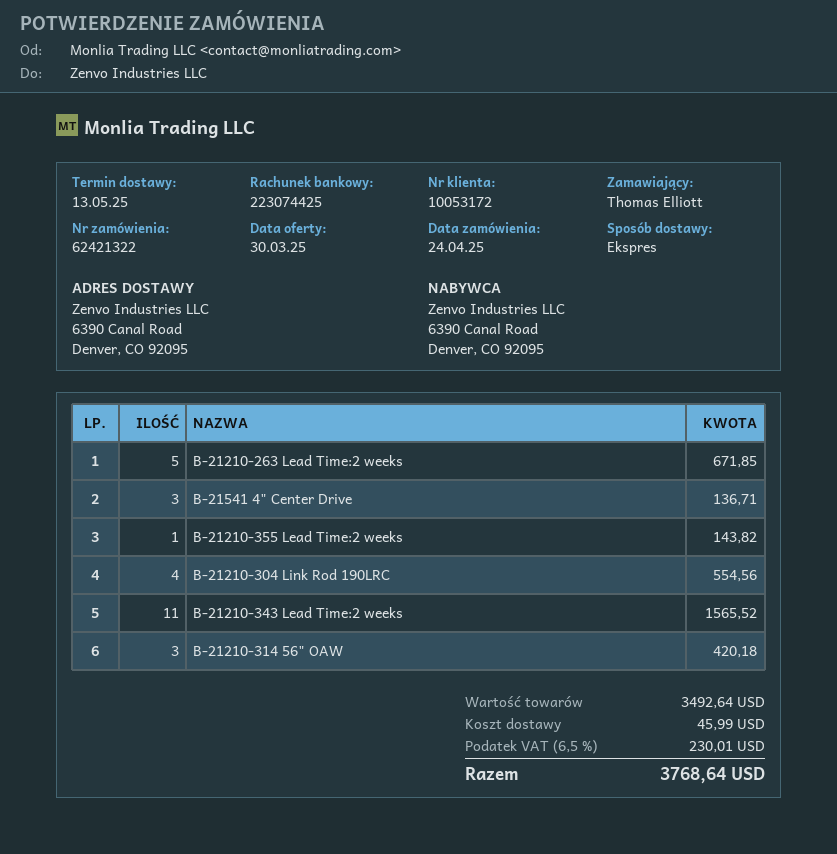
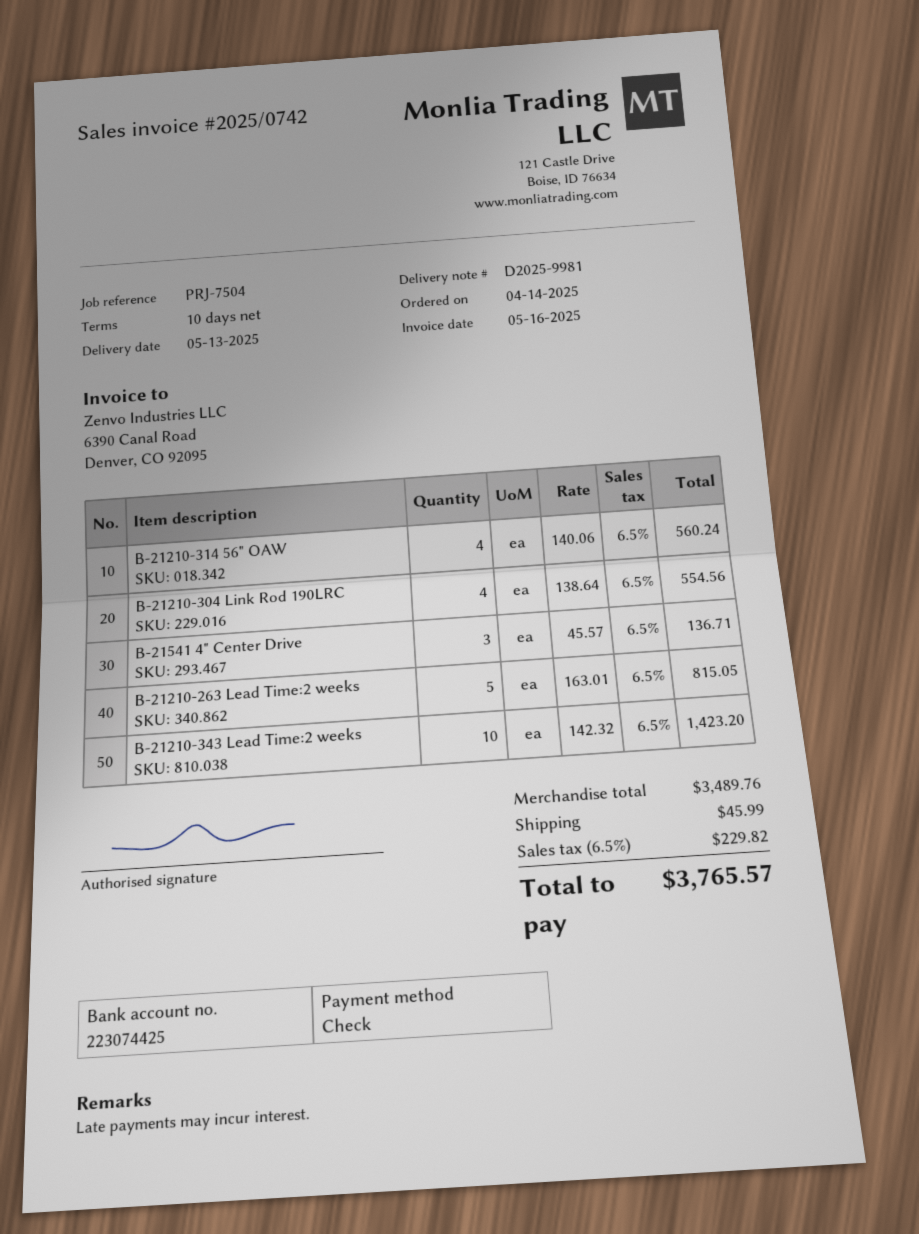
order date: 2025-04-24 -> 2025-04-14
B-21210-263 Lead Time:2 weeks: 5 for 671.85 -> 5 for 815.05
B-21210-355 Lead Time:2 weeks: 1 for 143.82 -> none
B-21210-343 Lead Time:2 weeks: 11 for 1565.52 -> 10 for 1423.20
B-21210-314 56" OAW: 3 for 420.18 -> 4 for 560.24
subtotal: 3492.64 -> 3489.76
tax: 6.5% = 230.01 -> 6.5% = 229.82
total: 3768.64 -> 3765.57

